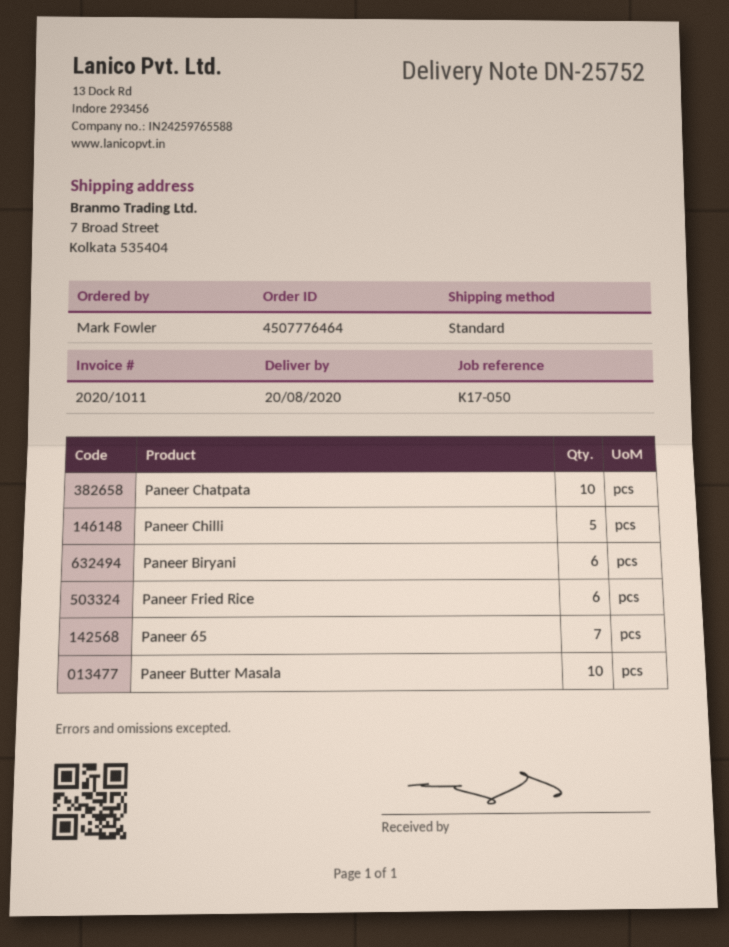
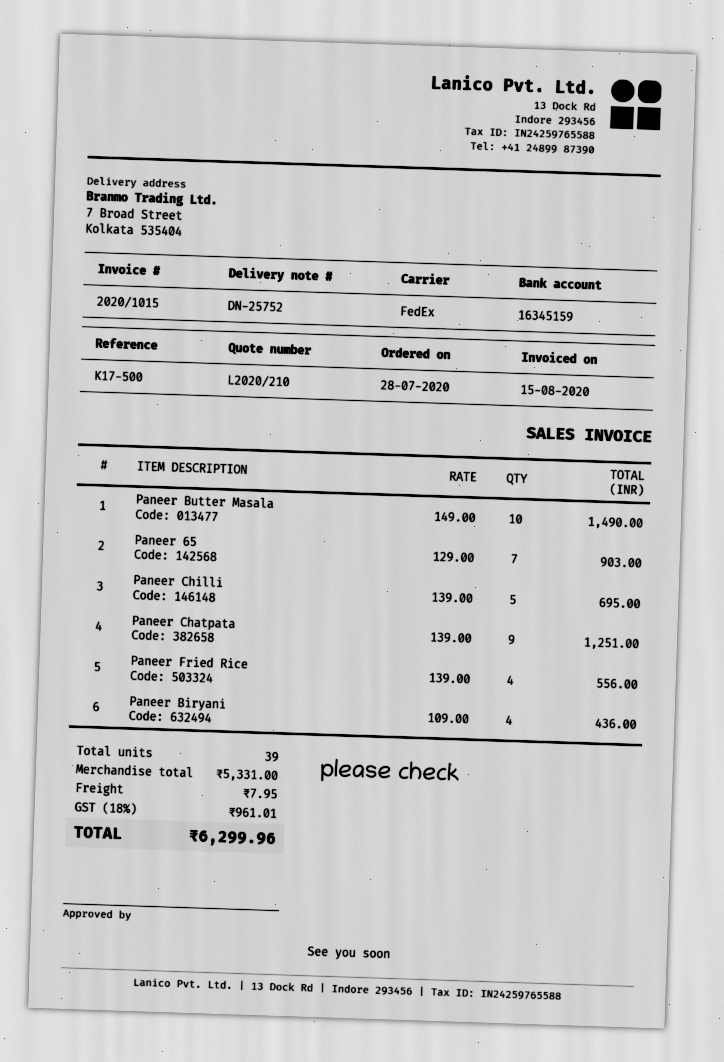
invoice number: 2020/1011 -> 2020/1015
reference: K17-050 -> K17-500
shipping method: standard -> FedEx
Paneer Chatpata: 10 -> 9
Paneer Biryani: 6 -> 4
Paneer Fried Rice: 6 -> 4

